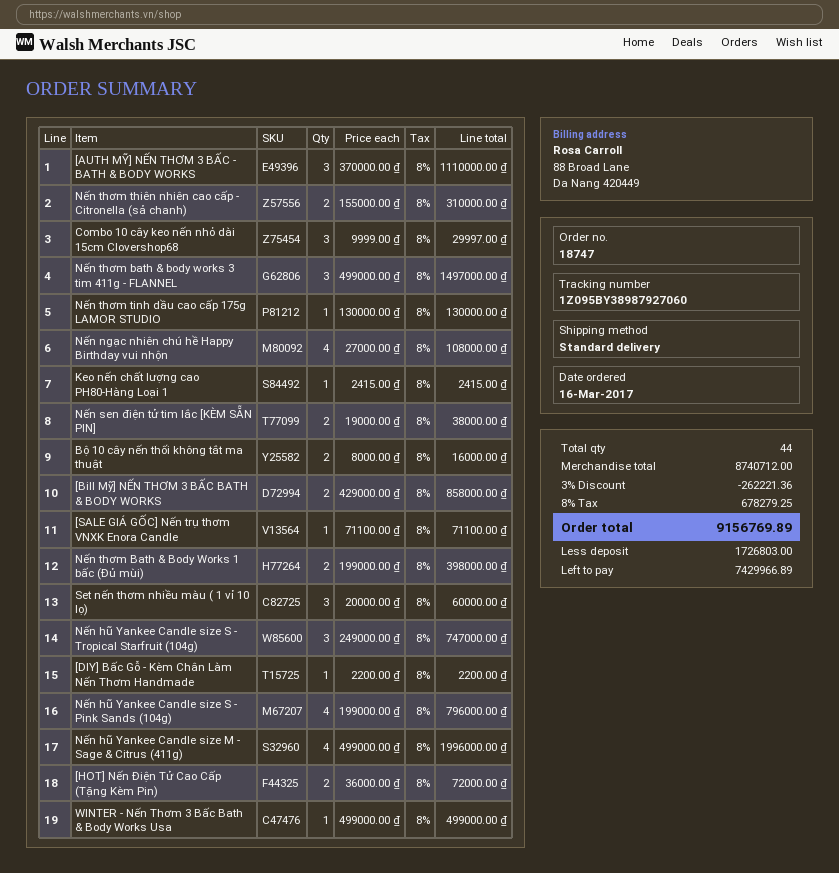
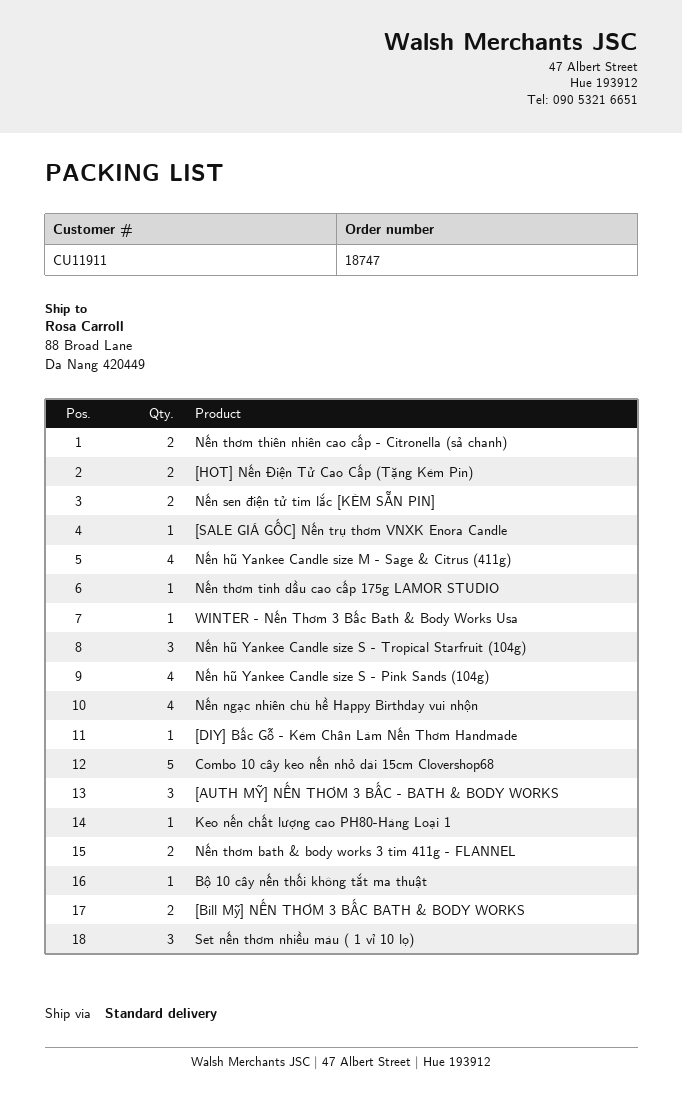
Combo 10 cây keo nến nhỏ dài 15cm Clovershop68: 3 -> 5
Nến thơm bath & body works 3 tim 411g - FLANNEL: 3 -> 2
Bộ 10 cây nến thối không tắt ma thuật: 2 -> 1
Nến thơm Bath & Body Works 1 bấc (Đủ mùi): 2 -> none

